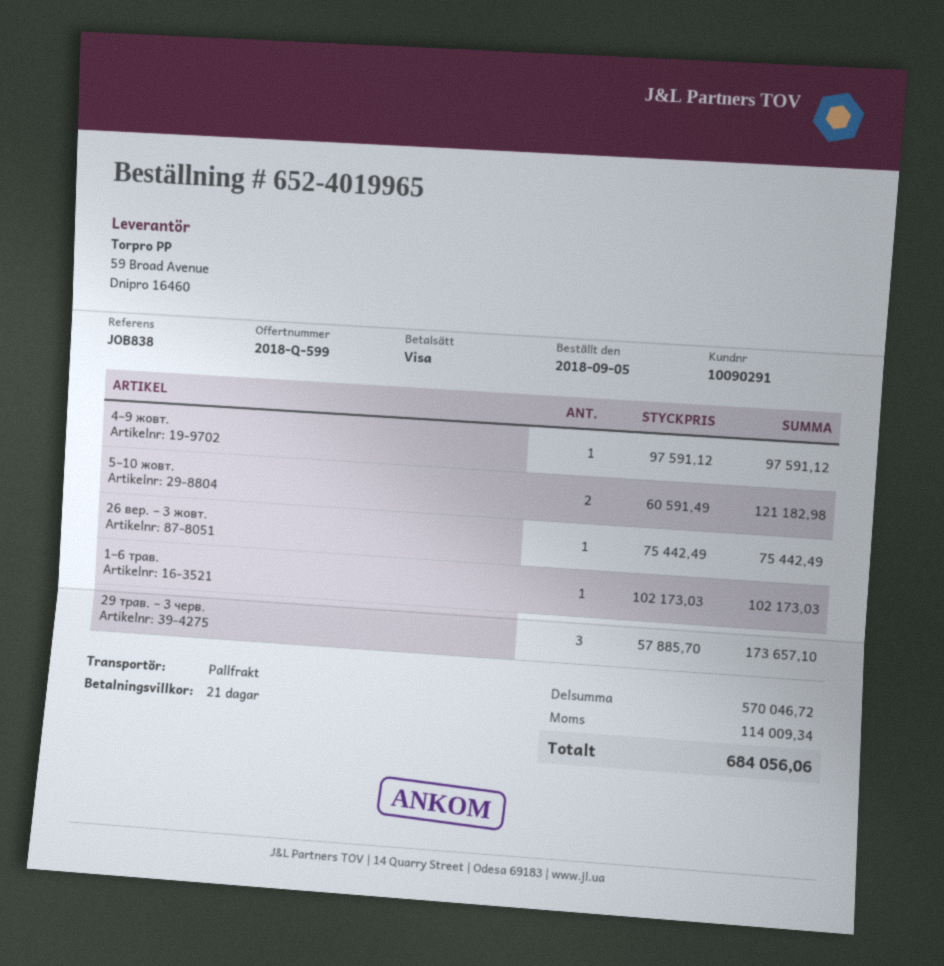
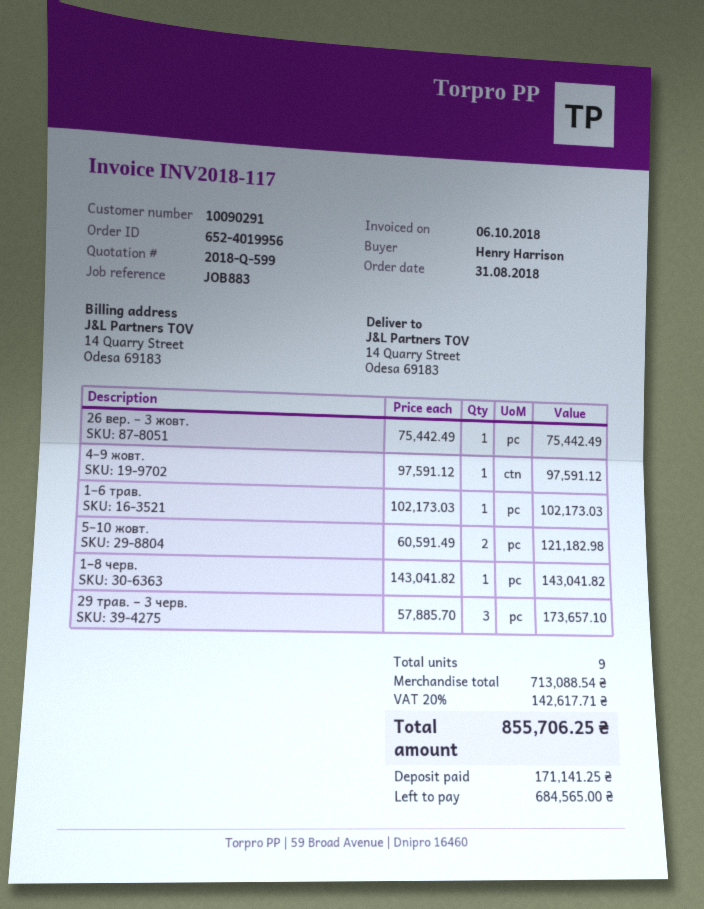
order number: 652-4019965 -> 652-4019956
order date: 2018-09-05 -> 2018-08-31
reference: JOB838 -> JOB883
1–8 черв.: none -> 1 x 143041.82 = 143041.82
subtotal: 570046.72 -> 713088.54
tax: 114009.34 -> 142617.71
total: 684056.06 -> 855706.25

